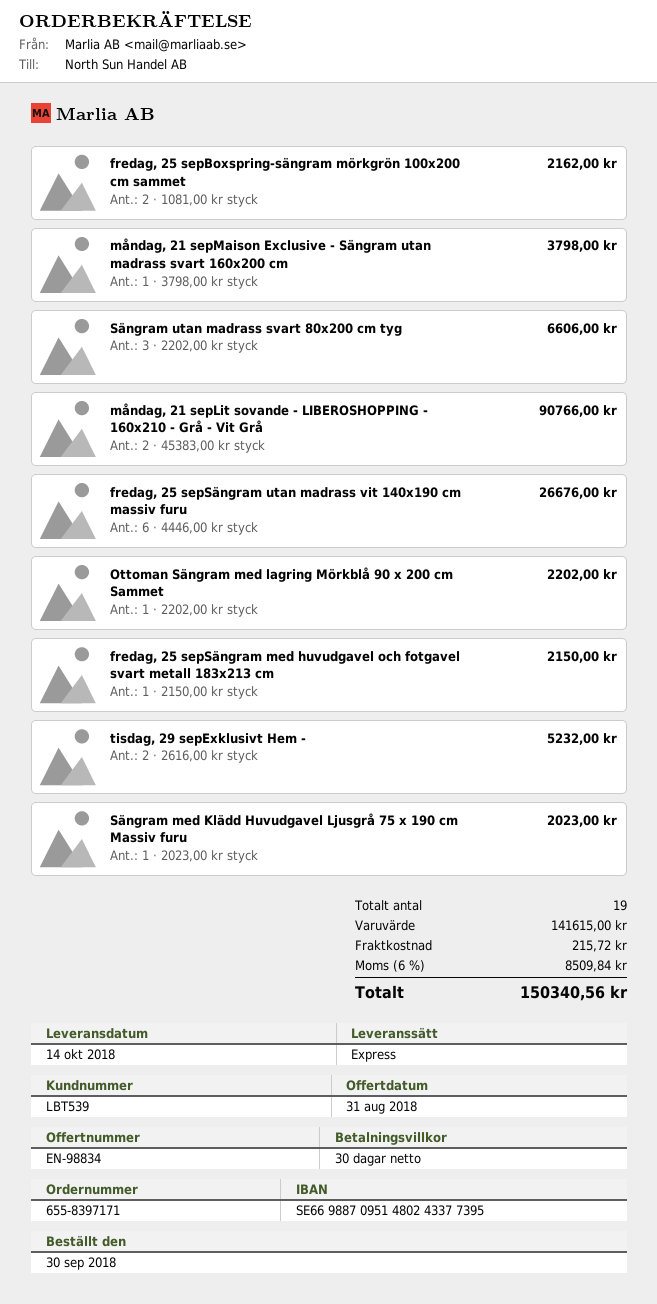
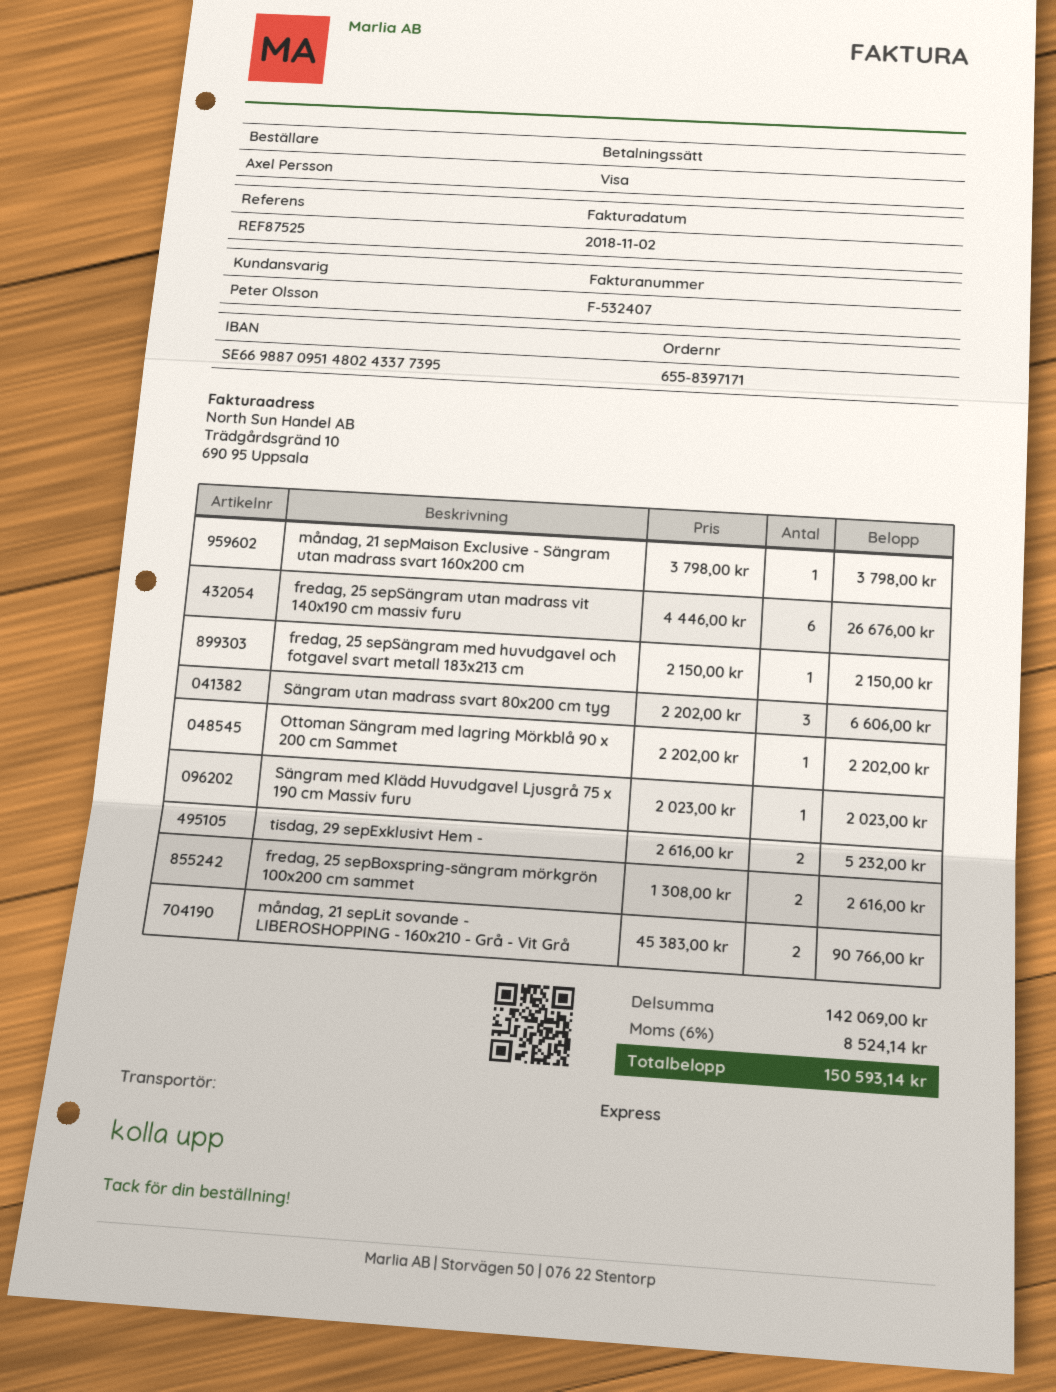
fredag, 25 sepBoxspring-sängram mörkgrön 100x200 cm sammet: 2 x 1081.00 = 2162.00 -> 2 x 1308.00 = 2616.00
subtotal: 141615.00 -> 142069.00
shipping: 215.72 -> none
tax: 6% = 8509.84 -> 6% = 8524.14
total: 150340.56 -> 150593.14

